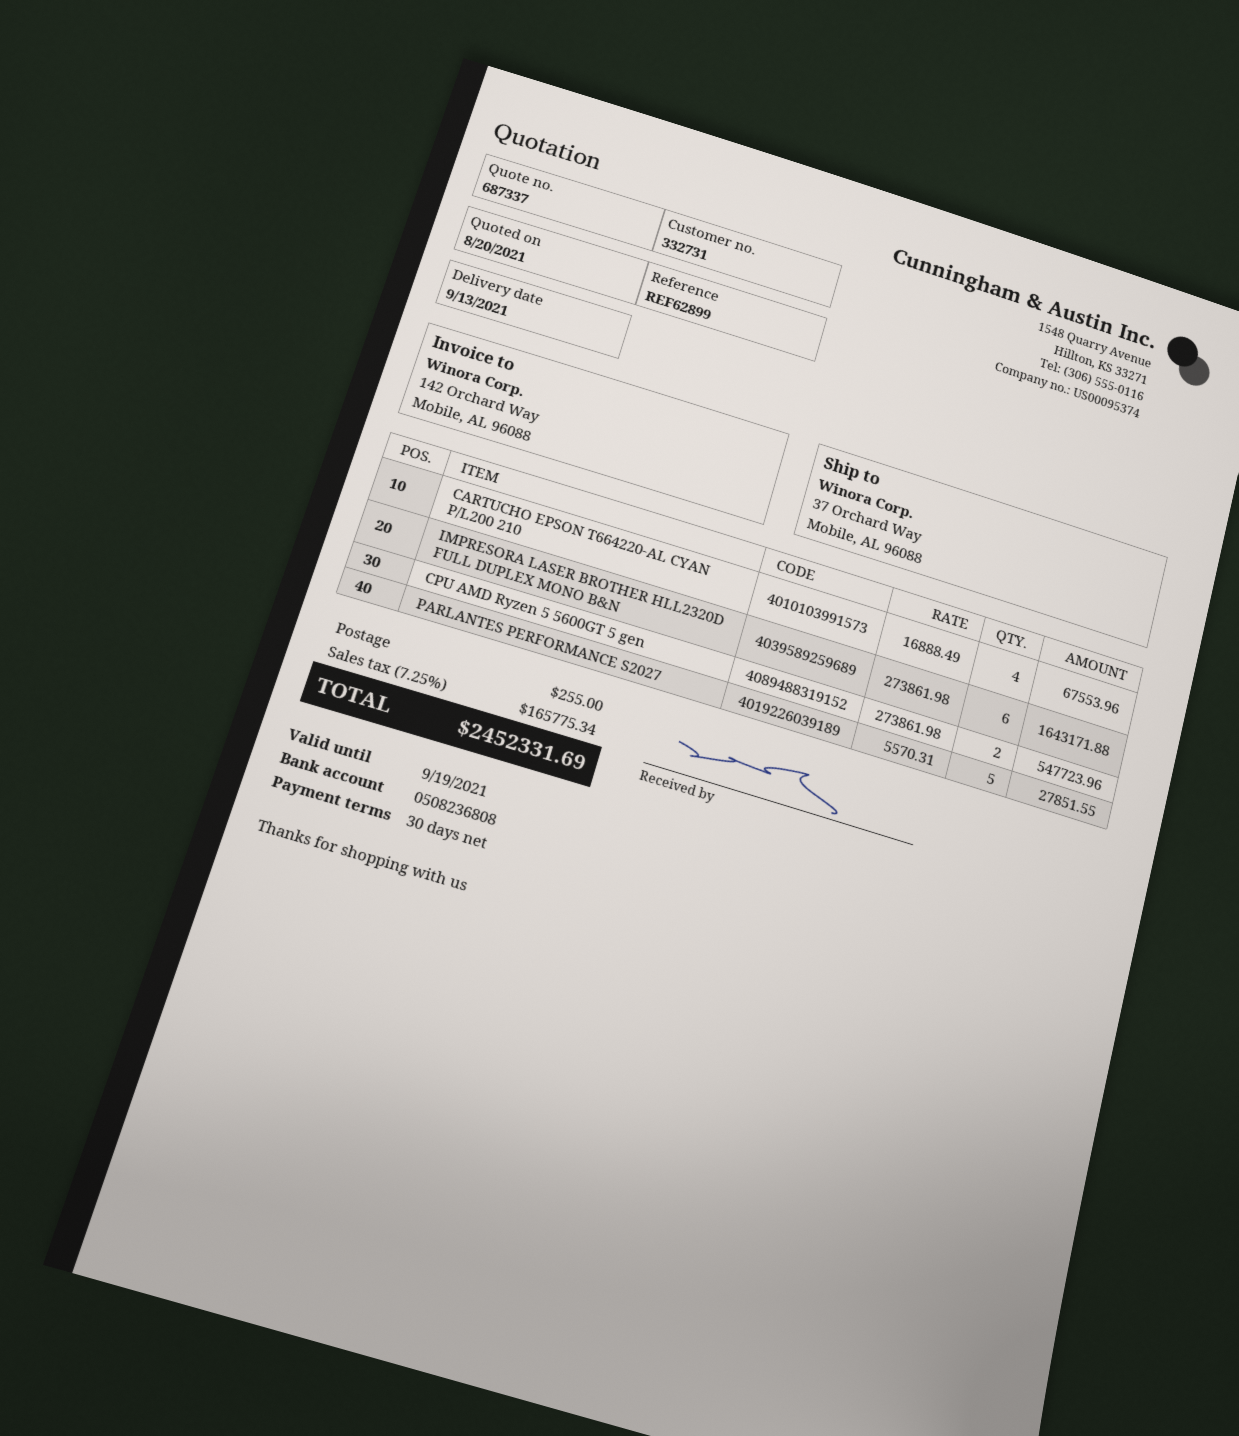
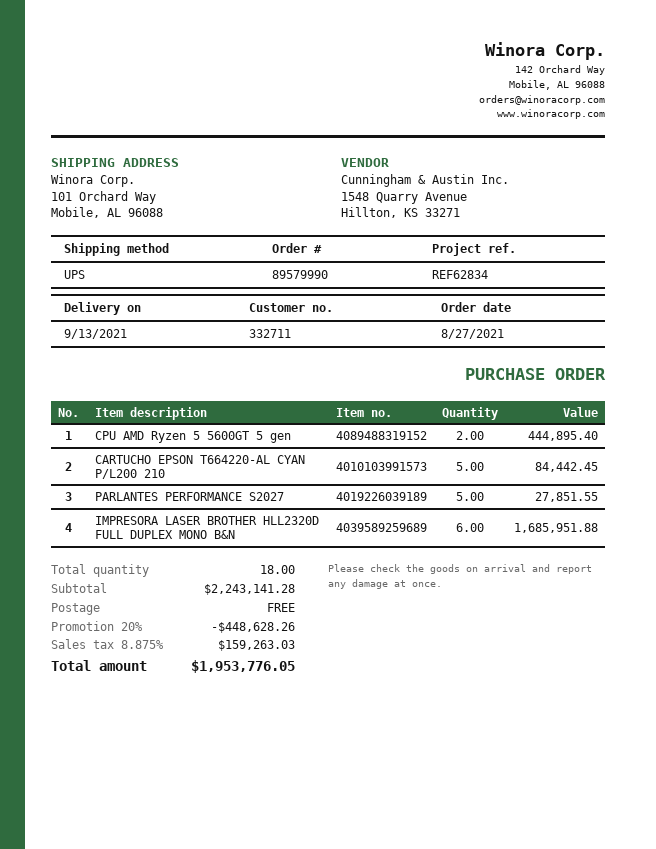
customer number: 332731 -> 332711
reference: REF62899 -> REF62834
ship to: 37 Orchard Way, Mobile, AL 96088 -> 101 Orchard Way, Mobile, AL 96088
CARTUCHO EPSON T664220-AL CYAN P/L200 210: 4 for 67553.96 -> 5 for 84442.45
IMPRESORA LASER BROTHER HLL2320D FULL DUPLEX MONO B&N: 6 for 1643171.88 -> 6 for 1685951.88
CPU AMD Ryzen 5 5600GT 5 gen: 2 for 547723.96 -> 2 for 444895.40
discount: none -> 20% = 448628.26
shipping: 255.00 -> 0.00
tax: 7.25% = 165775.34 -> 8.875% = 159263.03
total: 2452331.69 -> 1953776.05

